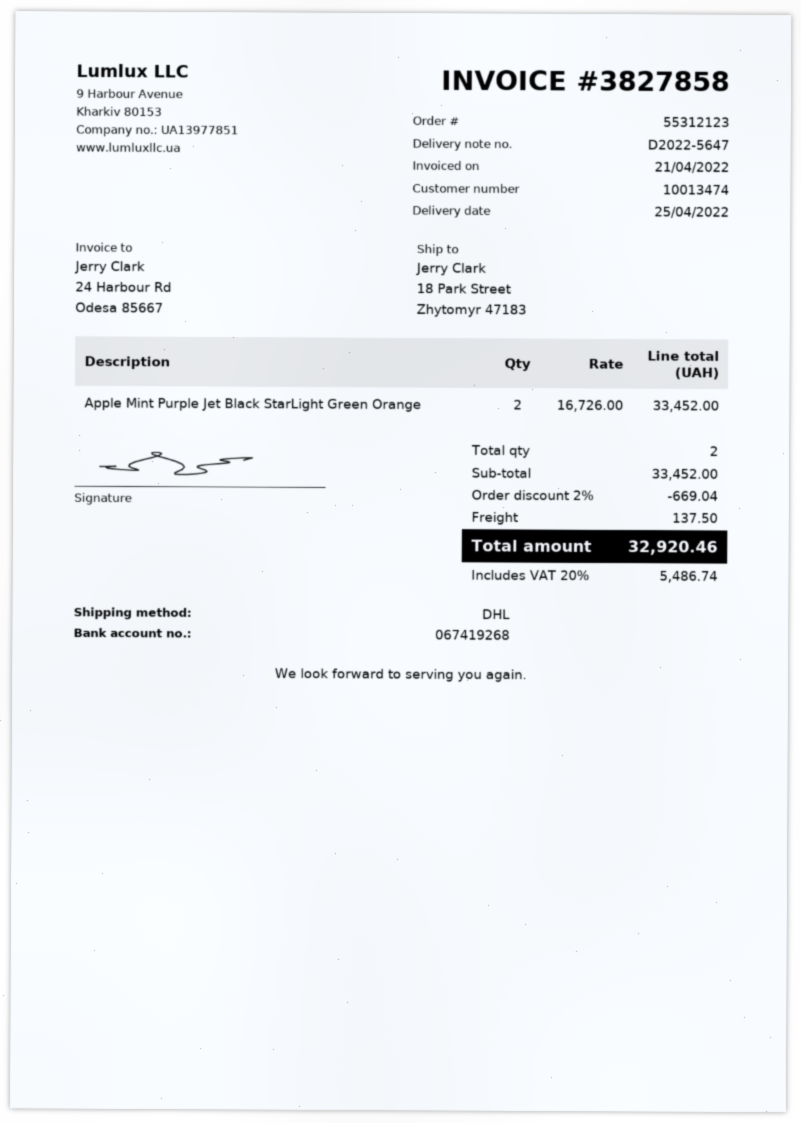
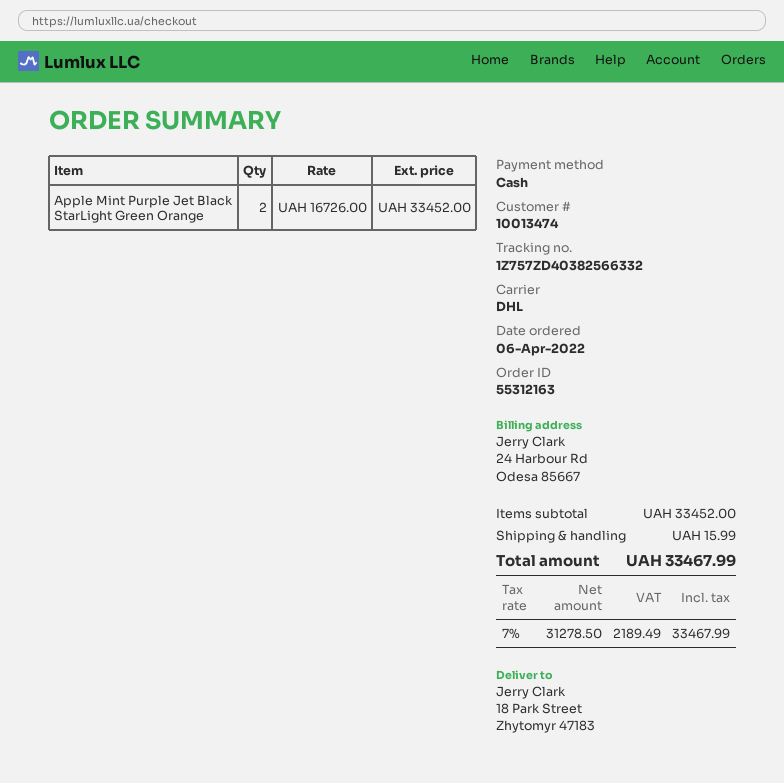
order number: 55312123 -> 55312163
discount: 2% = 669.04 -> none
shipping: 137.50 -> 15.99
tax: 20% = 5486.74 -> 7% = 2189.49
total: 32920.46 -> 33467.99

